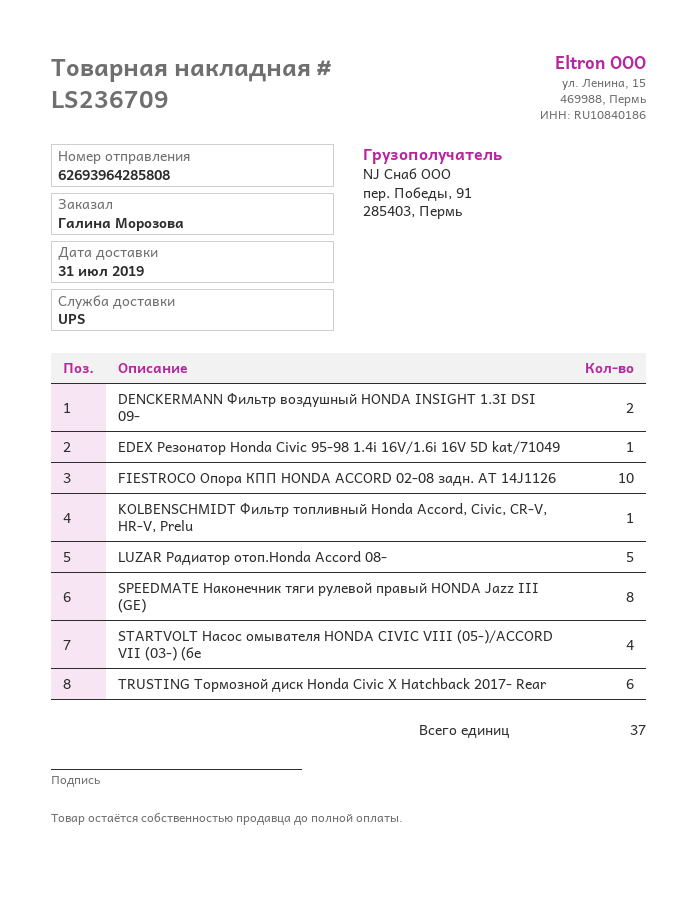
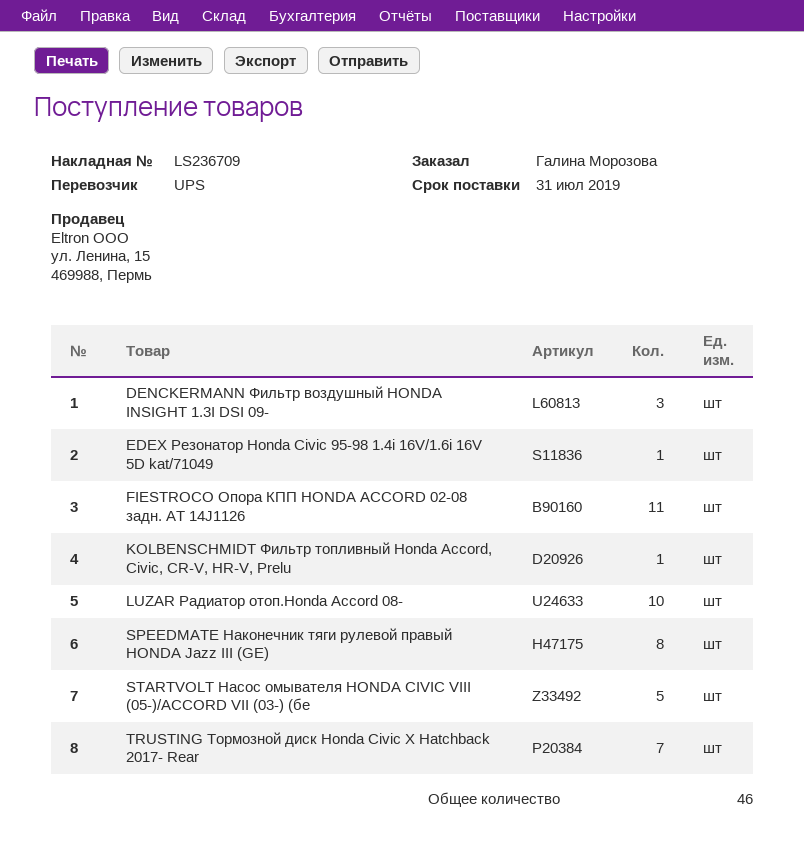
DENCKERMANN Фильтр воздушный HONDA INSIGHT 1.3I DSI 09-: 2 -> 3
FIESTROCO Опора КПП HONDA ACCORD 02-08 задн. AT 14J1126: 10 -> 11
LUZAR Радиатор отоп.Honda Accord 08-: 5 -> 10
STARTVOLT Насос омывателя HONDA CIVIC VIII (05-)/ACCORD VII (03-) (бе: 4 -> 5
TRUSTING Тормозной диск Honda Civic X Hatchback 2017- Rear: 6 -> 7
total quantity: 37 -> 46

